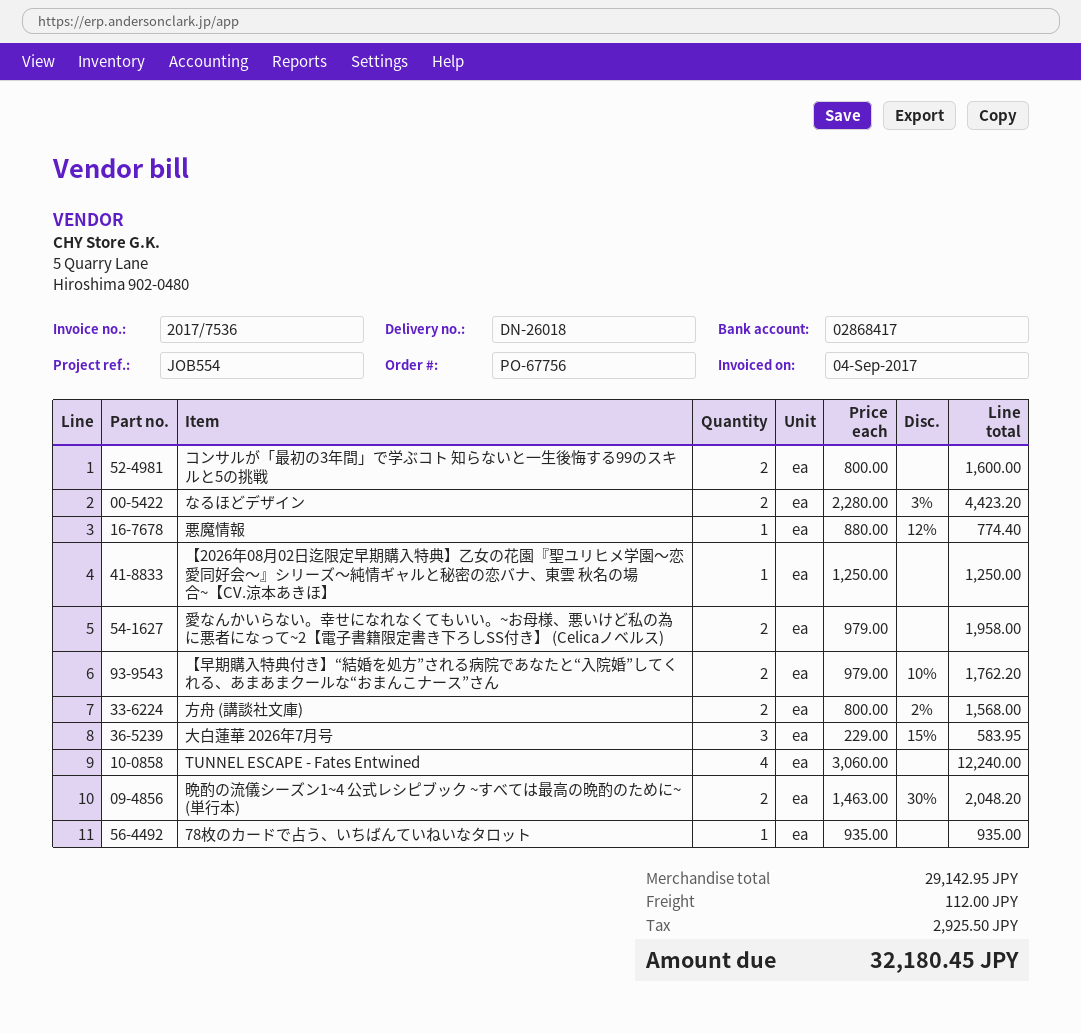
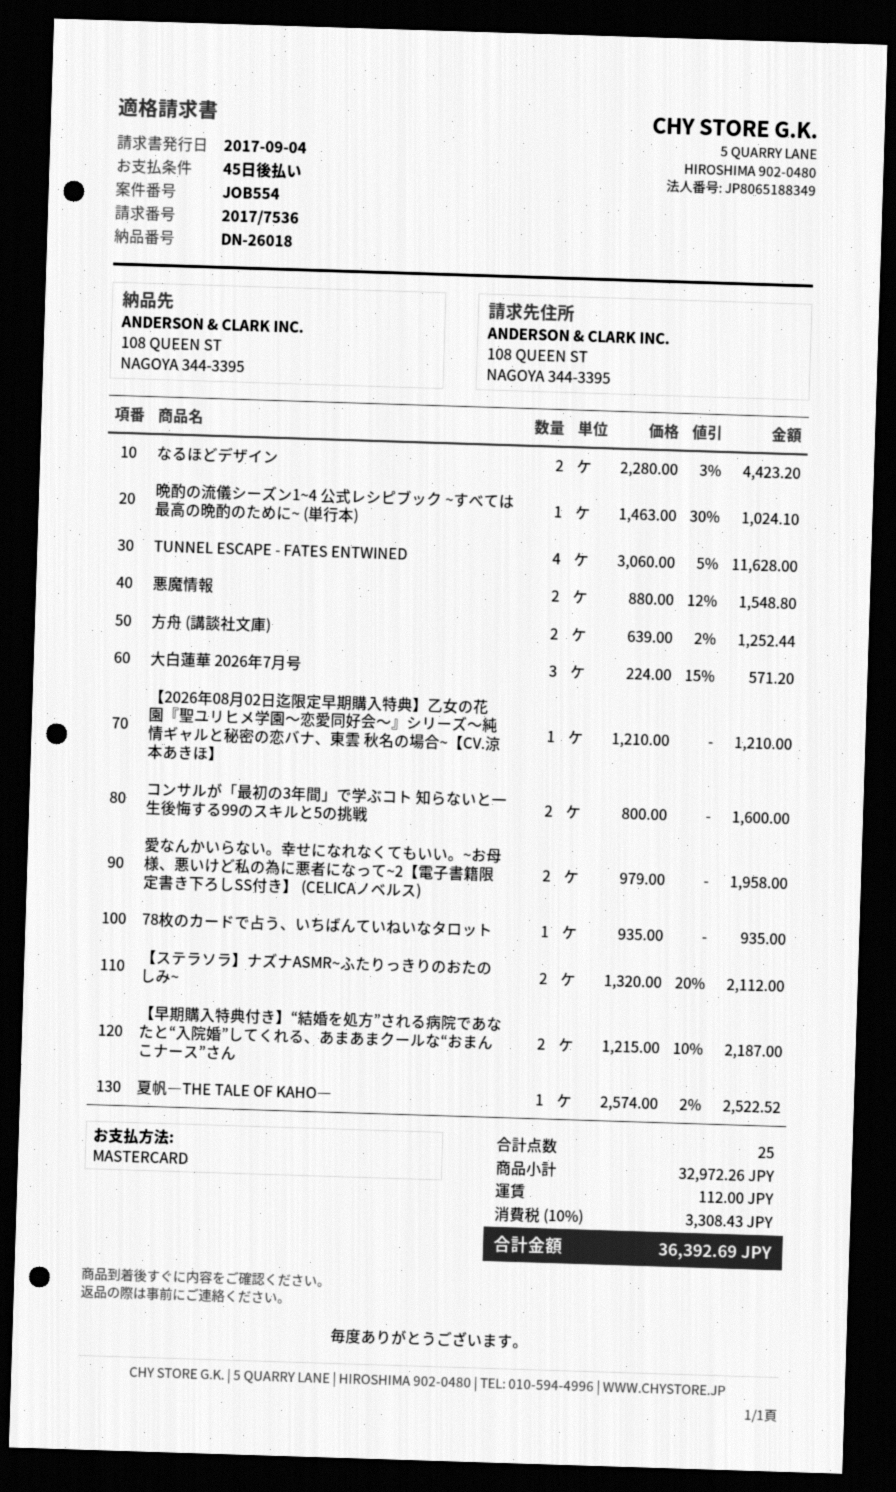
悪魔情報: 1 x 880.00 - 12% = 774.40 -> 2 x 880.00 - 12% = 1548.80
【2026年08月02日迄限定早期購入特典】乙女の花園『聖ユリヒメ学園〜恋愛同好会〜』シリーズ〜純情ギャルと秘密の恋バナ、東雲 秋名の場合~【CV.涼本あきほ】: 1 x 1250.00 = 1250.00 -> 1 x 1210.00 = 1210.00
【早期購入特典付き】“結婚を処方”される病院であなたと“入院婚”してくれる、あまあまクールな“おまんこナース”さん: 2 x 979.00 - 10% = 1762.20 -> 2 x 1215.00 - 10% = 2187.00
方舟 (講談社文庫): 2 x 800.00 - 2% = 1568.00 -> 2 x 639.00 - 2% = 1252.44
大白蓮華 2026年7月号: 3 x 229.00 - 15% = 583.95 -> 3 x 224.00 - 15% = 571.20
TUNNEL ESCAPE - Fates Entwined: 4 x 3060.00 = 12240.00 -> 4 x 3060.00 - 5% = 11628.00
晩酌の流儀シーズン1~4 公式レシピブック ~すべては最高の晩酌のために~ (単行本): 2 x 1463.00 - 30% = 2048.20 -> 1 x 1463.00 - 30% = 1024.10
【ステラソラ】ナズナASMR~ふたりっきりのおたのしみ~: none -> 2 x 1320.00 - 20% = 2112.00
夏帆―THE TALE OF KAHO―: none -> 1 x 2574.00 - 2% = 2522.52
subtotal: 29142.95 -> 32972.26
tax: 2925.50 -> 3308.43
total: 32180.45 -> 36392.69

